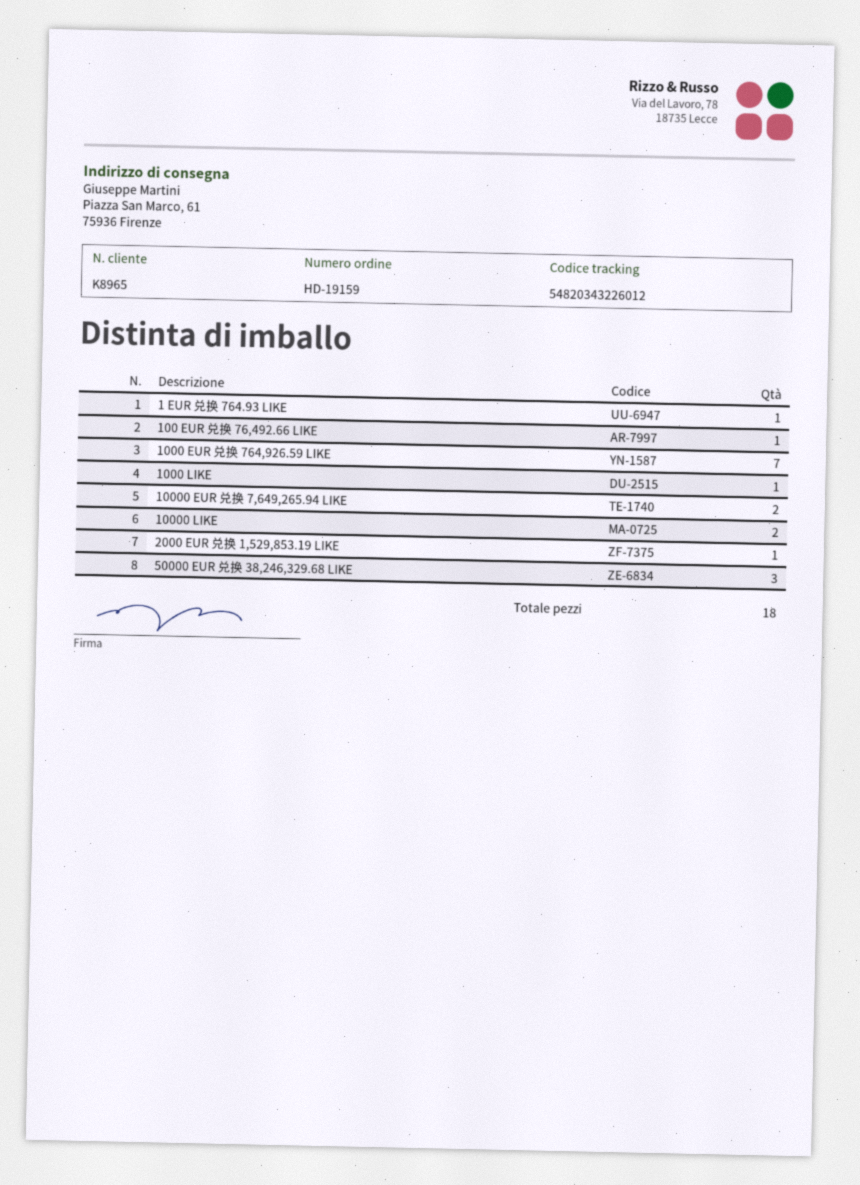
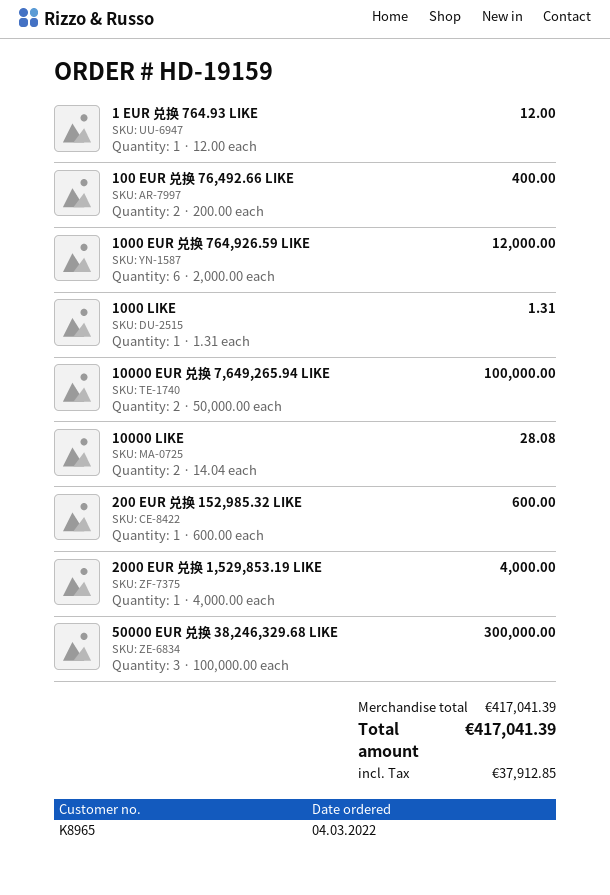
100 EUR 兑换 76,492.66 LIKE: 1 -> 2
1000 EUR 兑换 764,926.59 LIKE: 7 -> 6
200 EUR 兑换 152,985.32 LIKE: none -> 1

